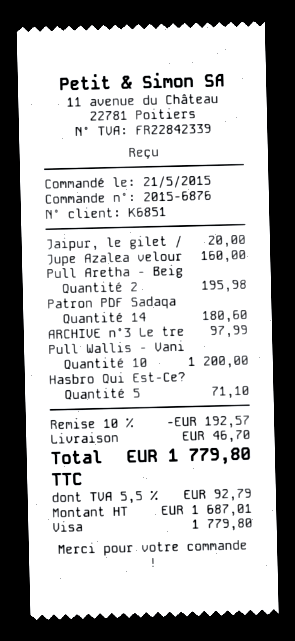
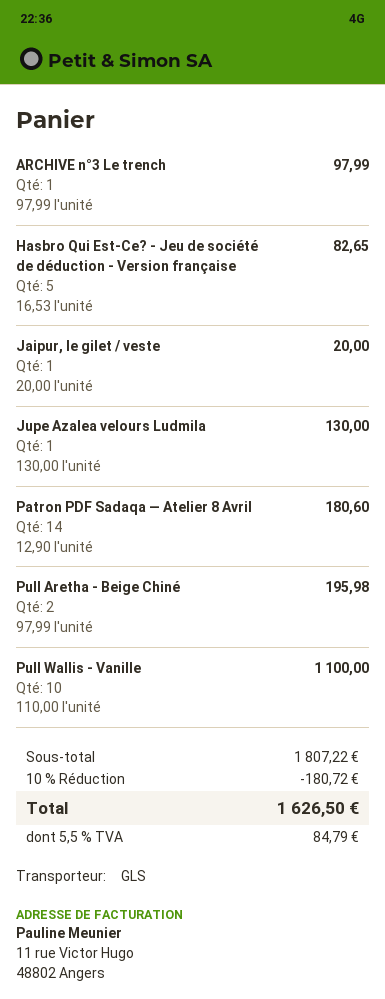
Jupe Azalea velour: 1 for 160.00 -> 1 for 130.00
Pull Wallis - Vani: 10 for 1200.00 -> 10 for 1100.00
Hasbro Qui Est-Ce?: 5 for 71.10 -> 5 for 82.65
discount: 10% = 192.57 -> 10% = 180.72
shipping: 46.70 -> none
tax: 5.5% = 92.79 -> 5.5% = 84.79
total: 1779.80 -> 1626.50

